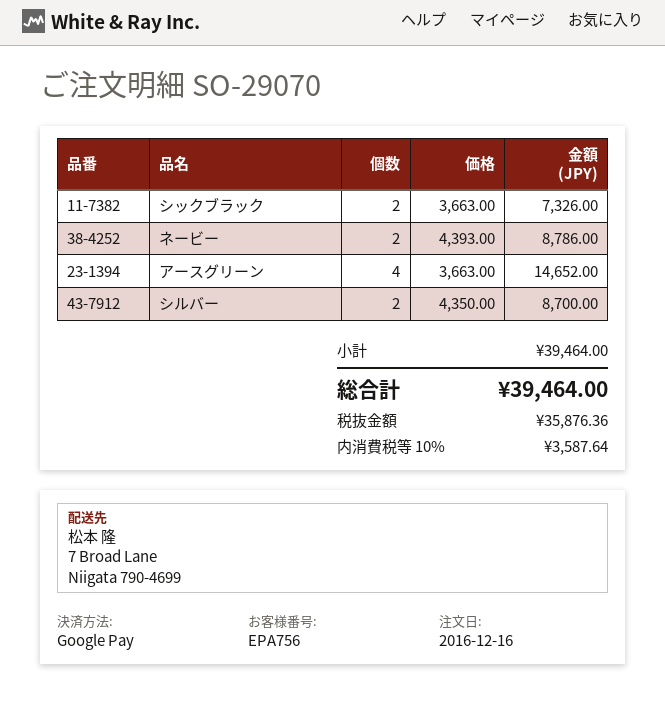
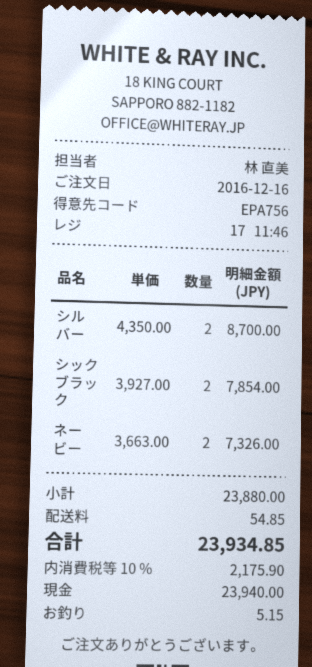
payment method: Google Pay -> cash
シックブラック: 2 x 3663.00 = 7326.00 -> 2 x 3927.00 = 7854.00
ネービー: 2 x 4393.00 = 8786.00 -> 2 x 3663.00 = 7326.00
アースグリーン: 4 x 3663.00 = 14652.00 -> none
subtotal: 39464.00 -> 23880.00
shipping: none -> 54.85
tax: 10% = 3587.64 -> 10% = 2175.90
total: 39464.00 -> 23934.85

